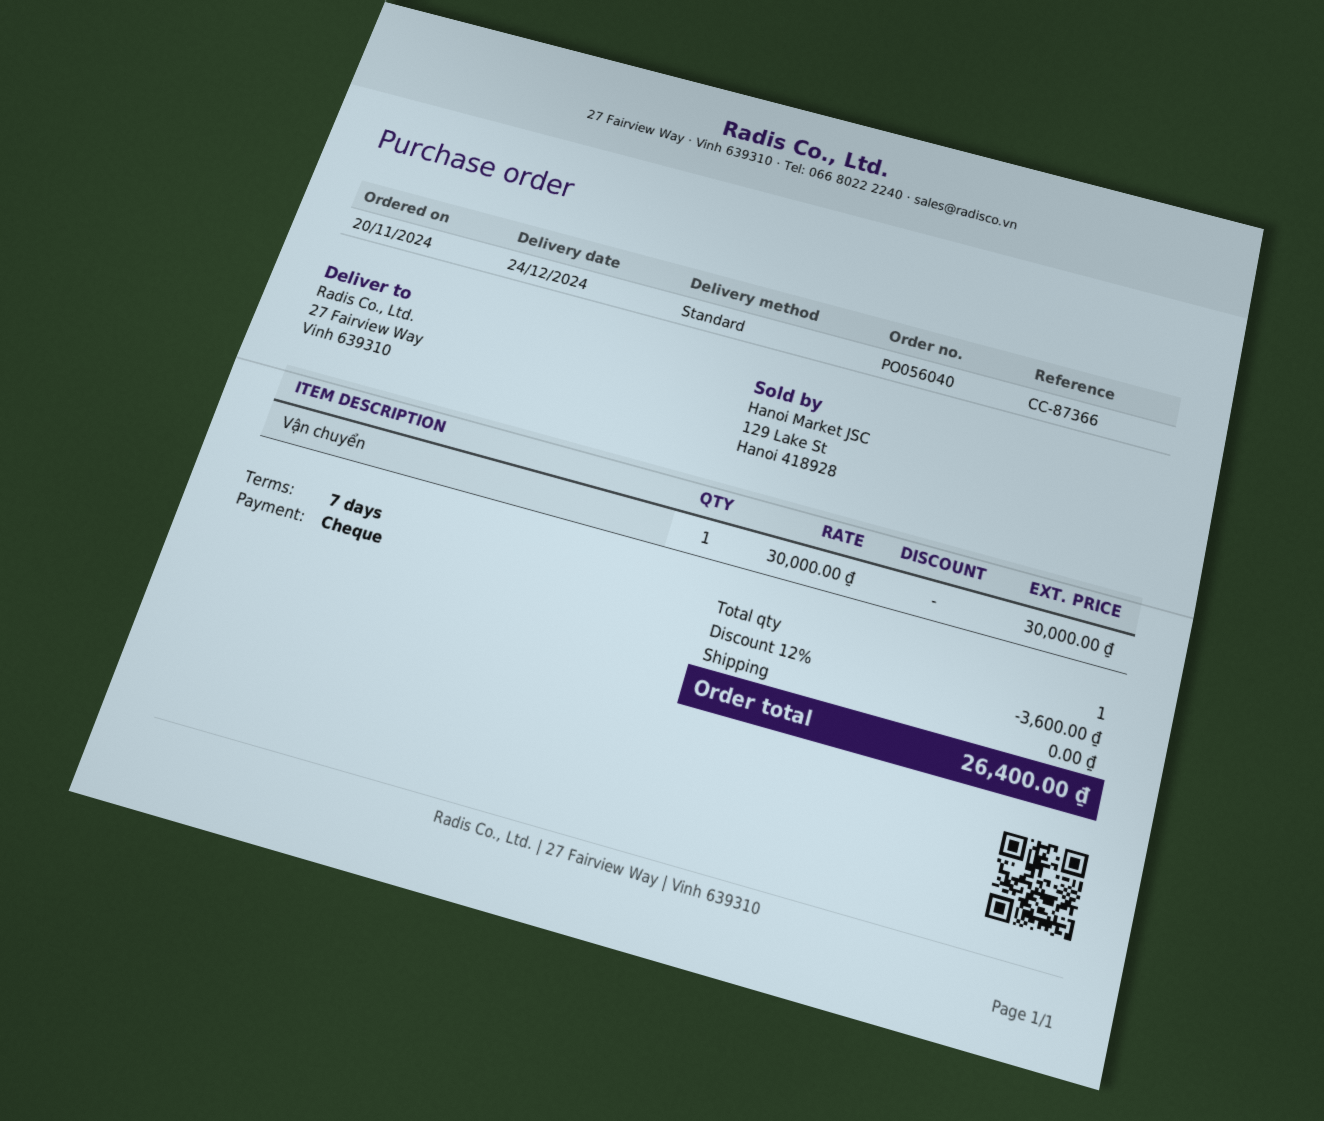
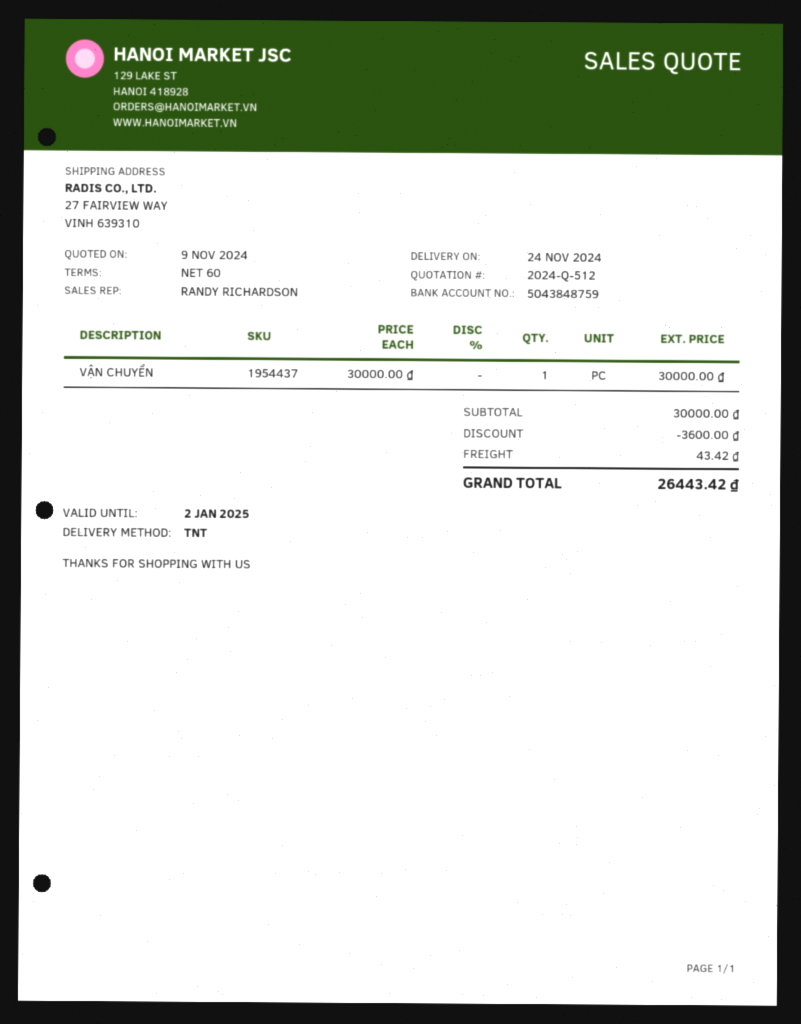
delivery date: 2024-12-24 -> 2024-11-24
payment terms: 7 days -> 60 days
shipping method: standard -> TNT
shipping: 0.00 -> 43.42
total: 26400.00 -> 26443.42

